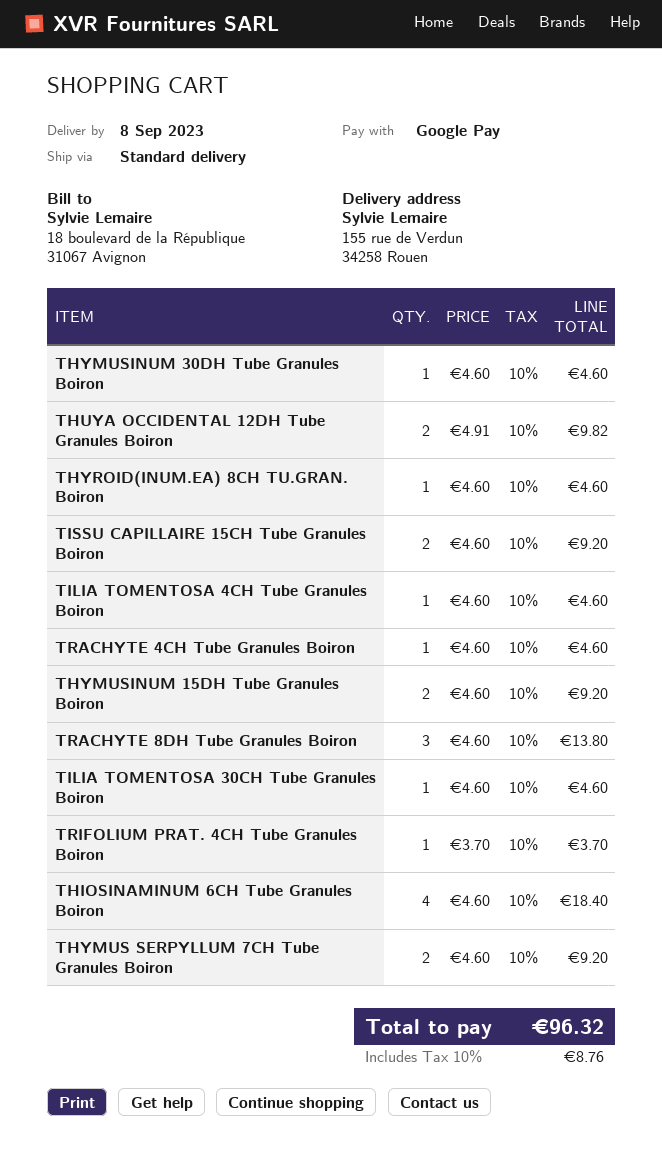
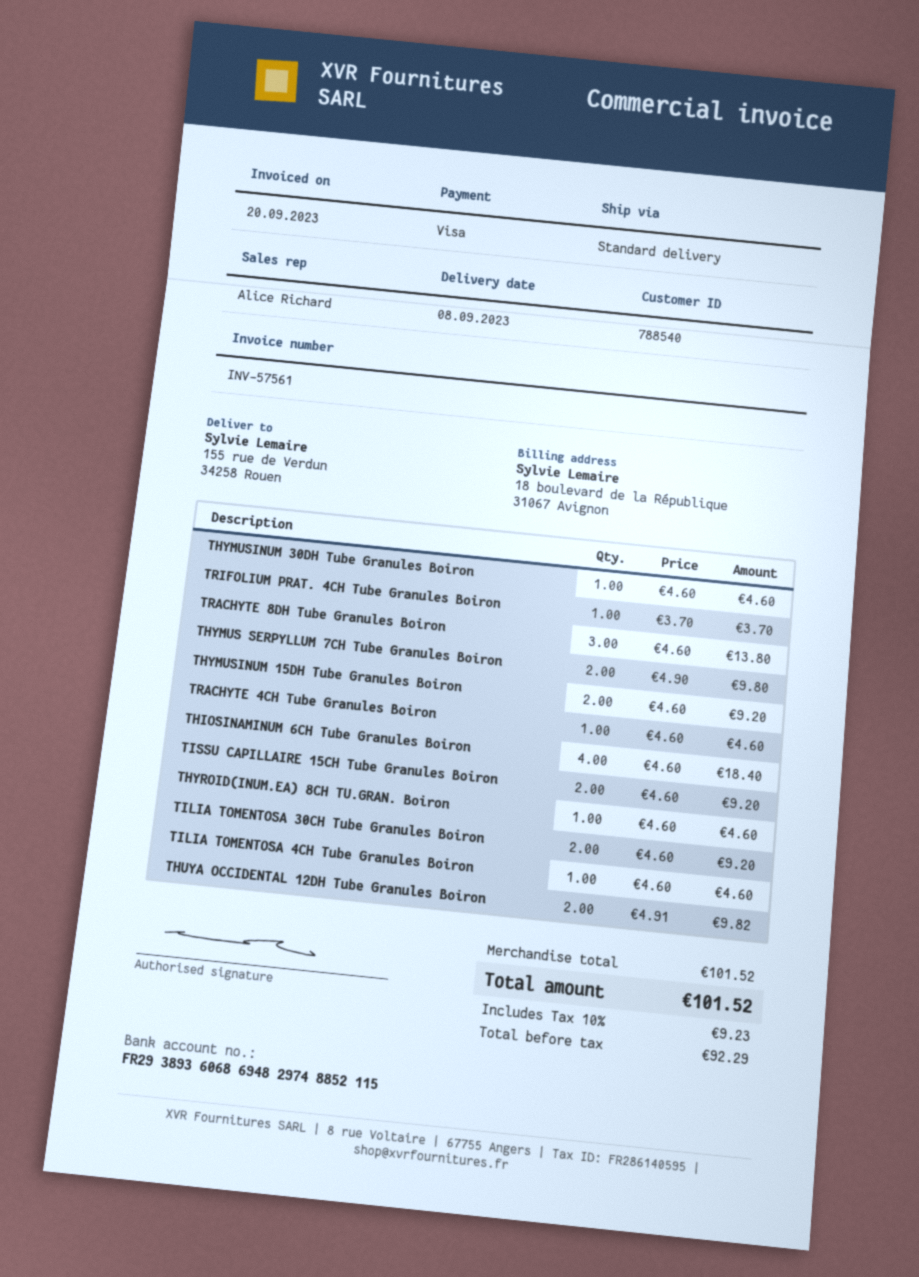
payment method: Google Pay -> Visa
TILIA TOMENTOSA 30CH Tube Granules Boiron: 1 x 4.60 = 4.60 -> 2 x 4.60 = 9.20
THYMUS SERPYLLUM 7CH Tube Granules Boiron: 2 x 4.60 = 9.20 -> 2 x 4.90 = 9.80
tax: 10% = 8.76 -> 10% = 9.23
total: 96.32 -> 101.52

